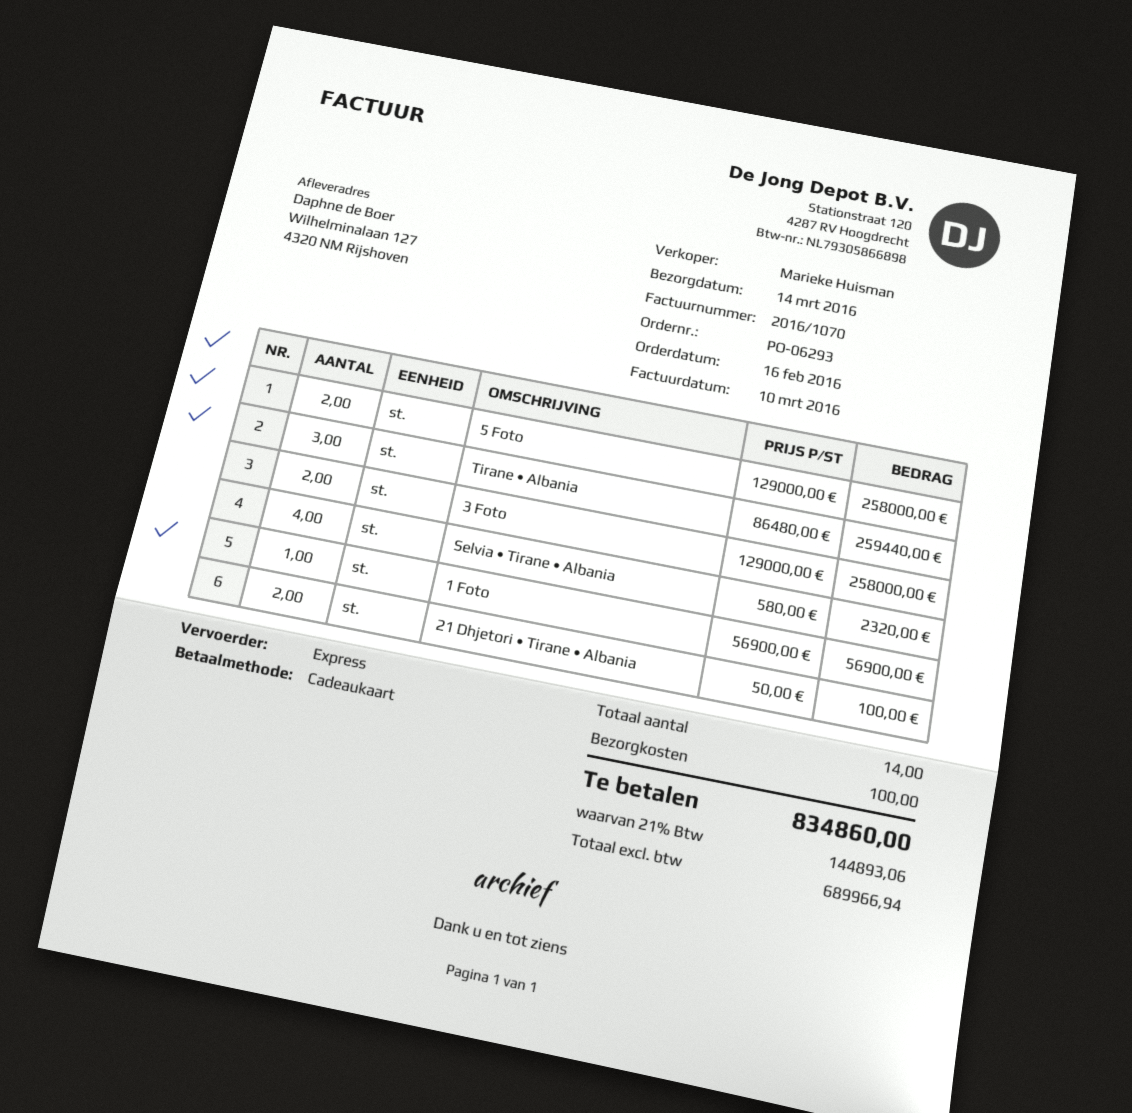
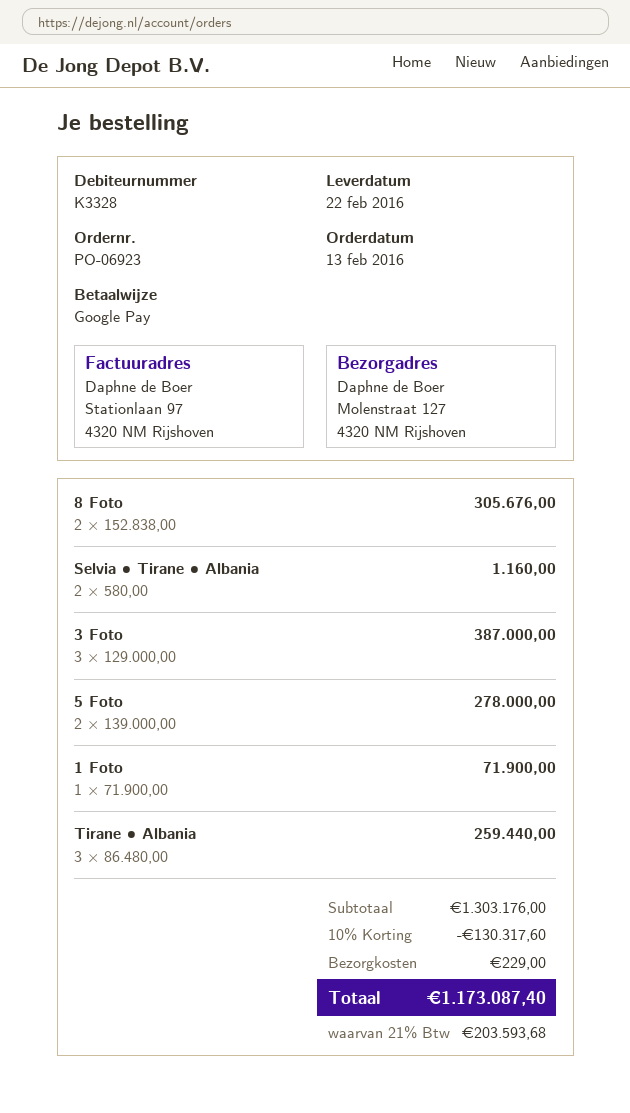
order number: PO-06293 -> PO-06923
order date: 2016-02-16 -> 2016-02-13
delivery date: 2016-03-14 -> 2016-02-22
payment method: gift card -> Google Pay
ship to: Wilhelminalaan 127, 4320 NM Rijshoven -> Molenstraat 127, 4320 NM Rijshoven
5 Foto: 2 x 129000.00 = 258000.00 -> 2 x 139000.00 = 278000.00
3 Foto: 2 x 129000.00 = 258000.00 -> 3 x 129000.00 = 387000.00
Selvia • Tirane • Albania: 4 x 580.00 = 2320.00 -> 2 x 580.00 = 1160.00
1 Foto: 1 x 56900.00 = 56900.00 -> 1 x 71900.00 = 71900.00
21 Dhjetori • Tirane • Albania: 2 x 50.00 = 100.00 -> none
8 Foto: none -> 2 x 152838.00 = 305676.00
discount: none -> 10% = 130317.60
shipping: 100.00 -> 229.00
tax: 21% = 144893.06 -> 21% = 203593.68
total: 834860.00 -> 1173087.40

